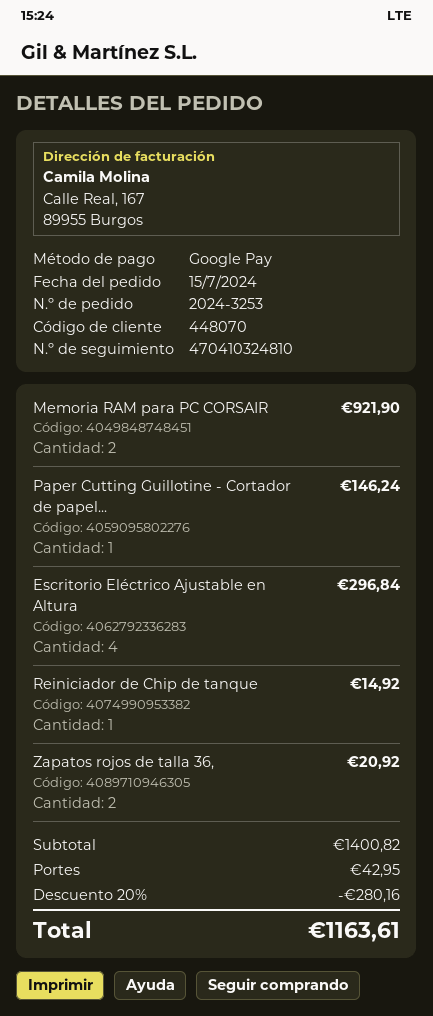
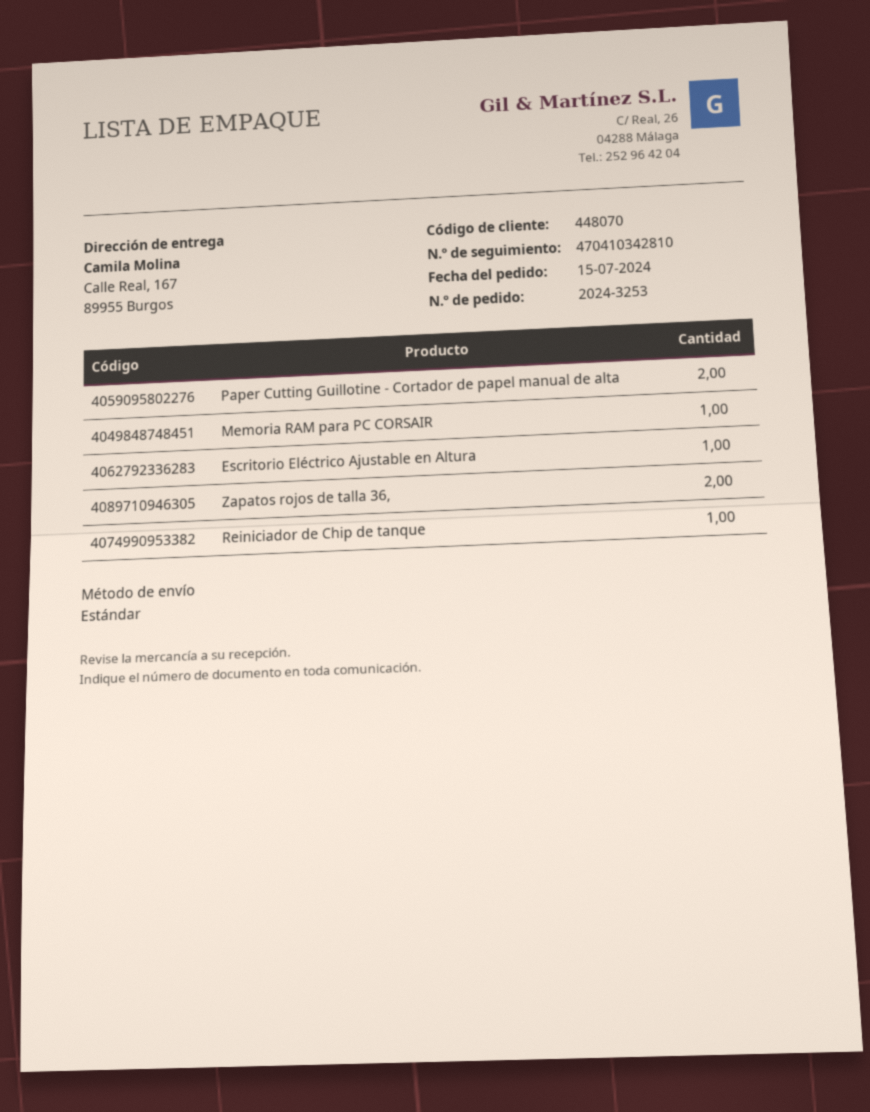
tracking number: 470410324810 -> 470410342810
Memoria RAM para PC CORSAIR: 2 -> 1
Paper Cutting Guillotine - Cortador de papel...: 1 -> 2
Escritorio Eléctrico Ajustable en Altura: 4 -> 1

